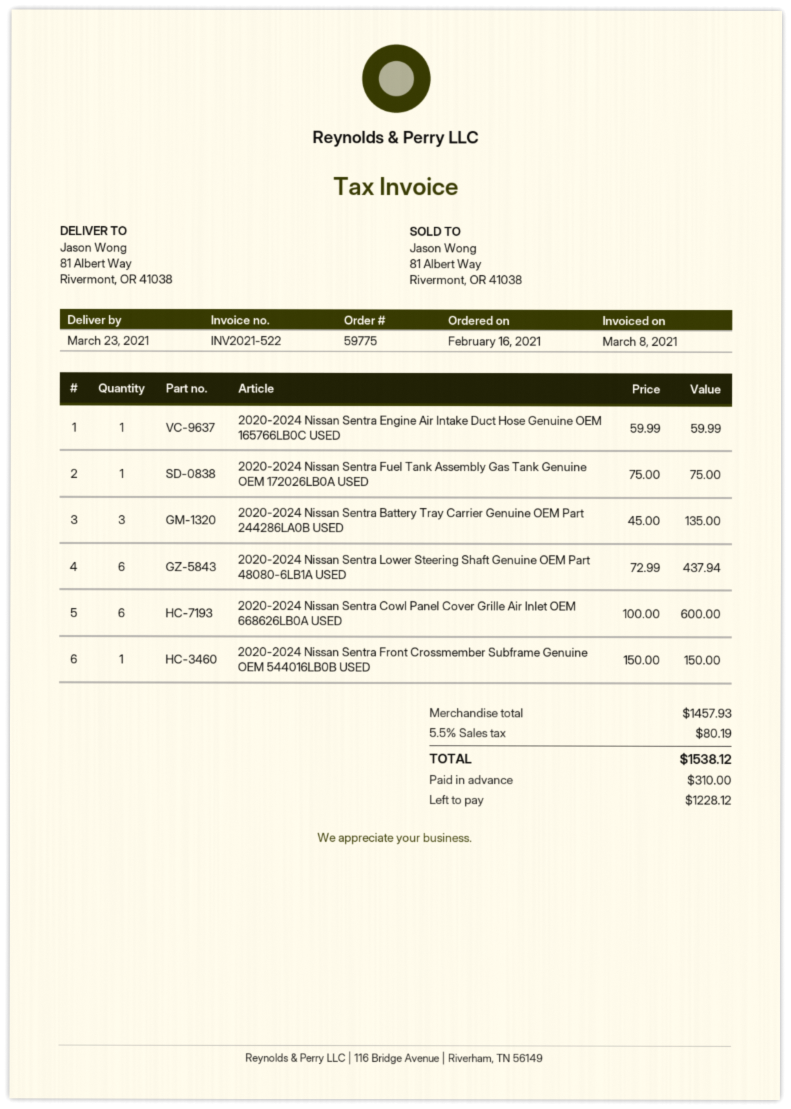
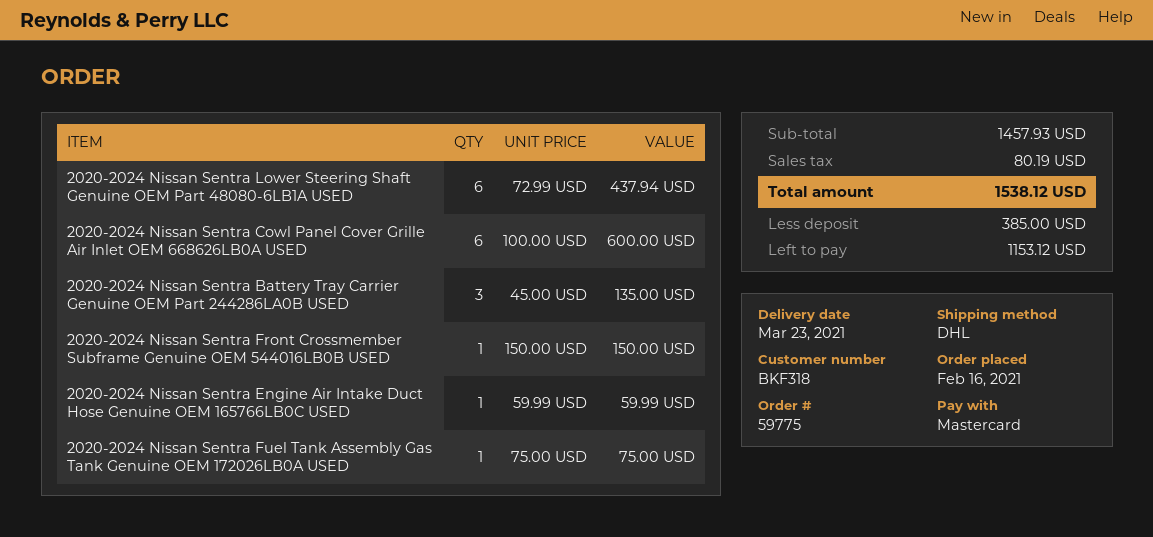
deposit: 310.00 -> 385.00
balance: 1228.12 -> 1153.12

